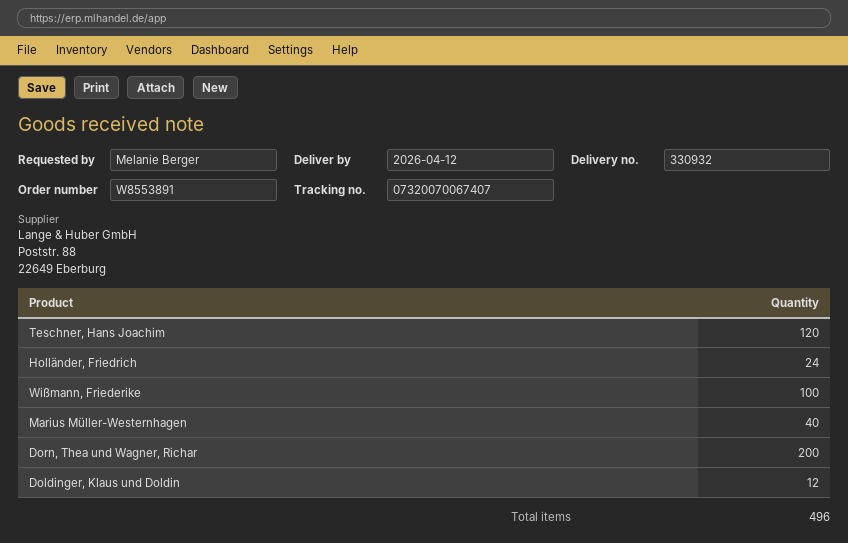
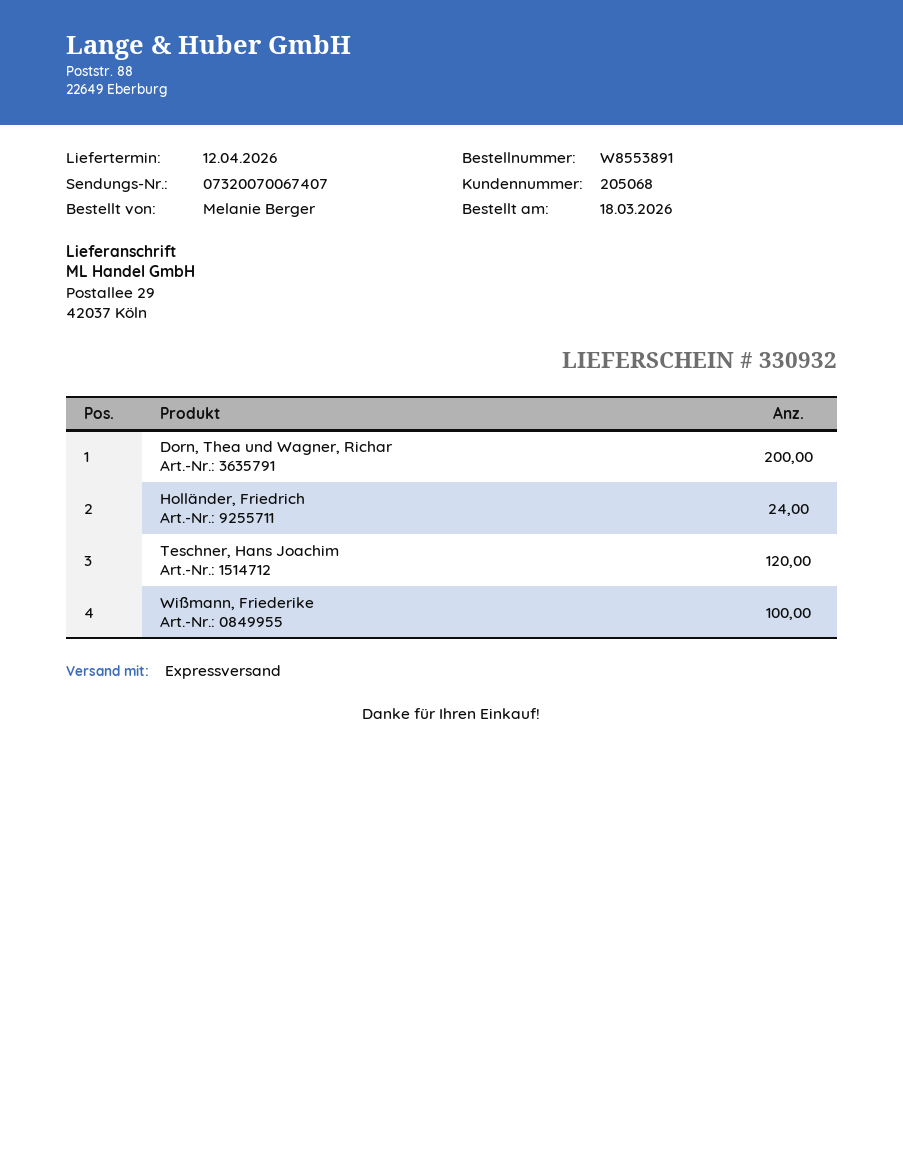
Marius Müller-Westernhagen: 40 -> none
Doldinger, Klaus und Doldin: 12 -> none

